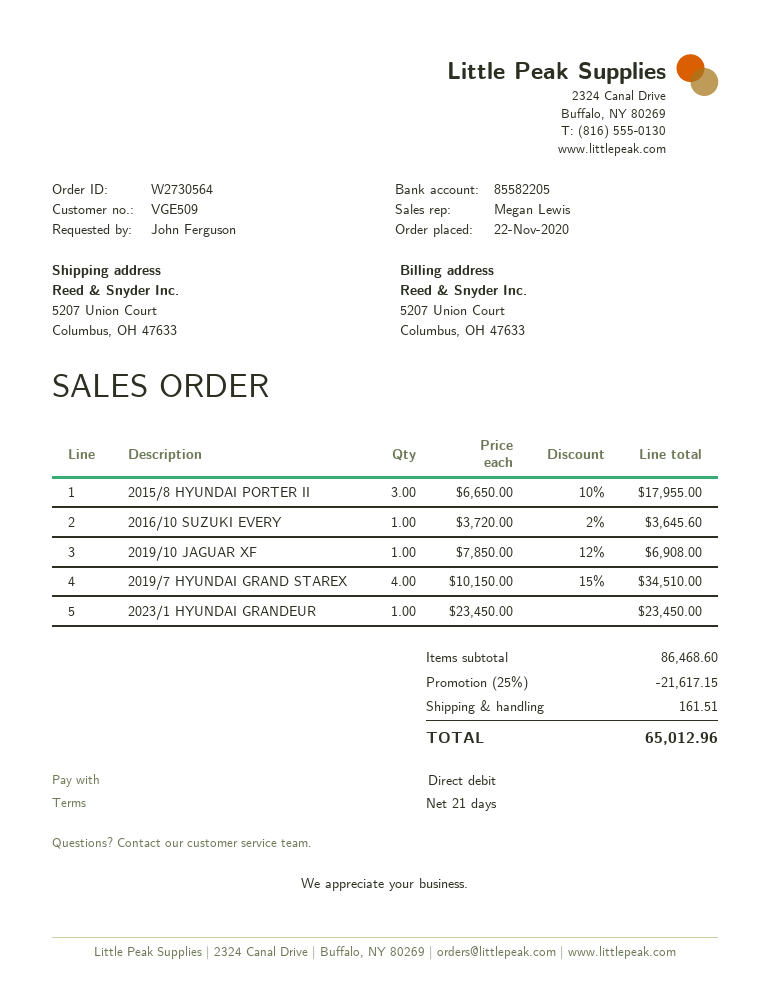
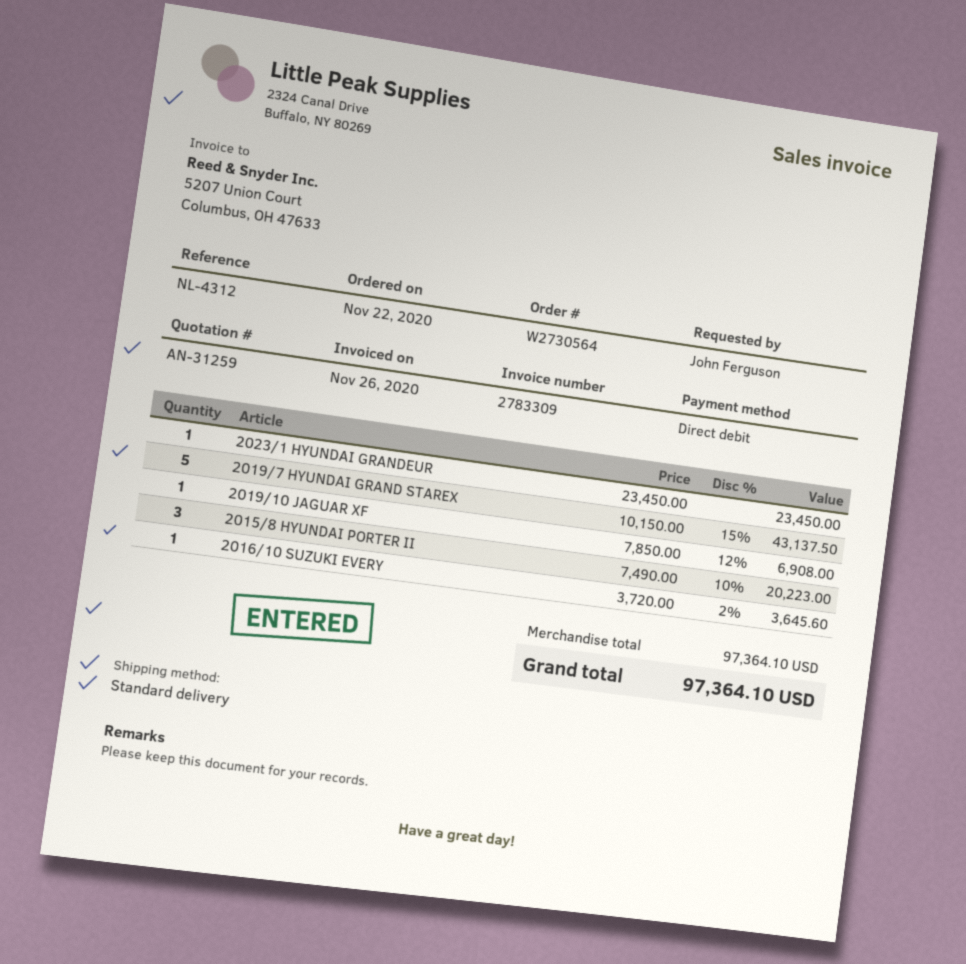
2015/8 HYUNDAI PORTER II: 3 x 6650.00 - 10% = 17955.00 -> 3 x 7490.00 - 10% = 20223.00
2019/7 HYUNDAI GRAND STAREX: 4 x 10150.00 - 15% = 34510.00 -> 5 x 10150.00 - 15% = 43137.50
subtotal: 86468.60 -> 97364.10
discount: 25% = 21617.15 -> none
shipping: 161.51 -> none
total: 65012.96 -> 97364.10

